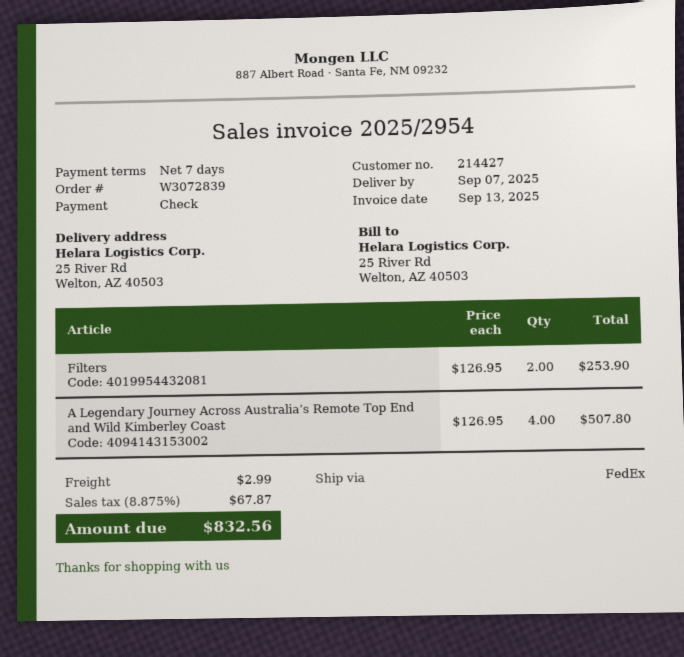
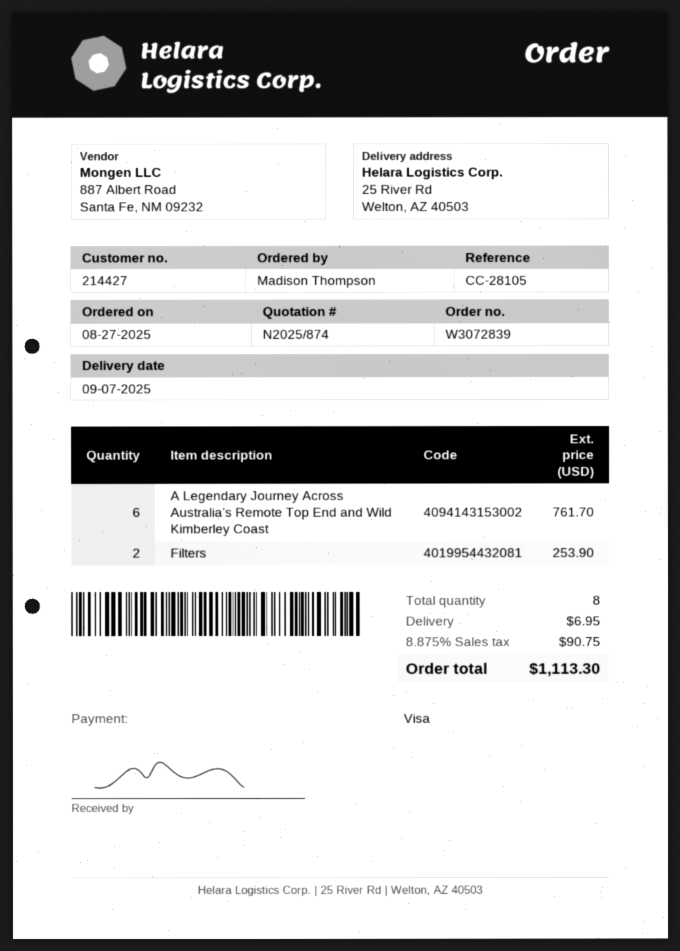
payment method: cheque -> Visa
A Legendary Journey Across Australia’s Remote Top End and Wild Kimberley Coast: 4 for 507.80 -> 6 for 761.70
shipping: 2.99 -> 6.95
tax: 8.875% = 67.87 -> 8.875% = 90.75
total: 832.56 -> 1113.30

